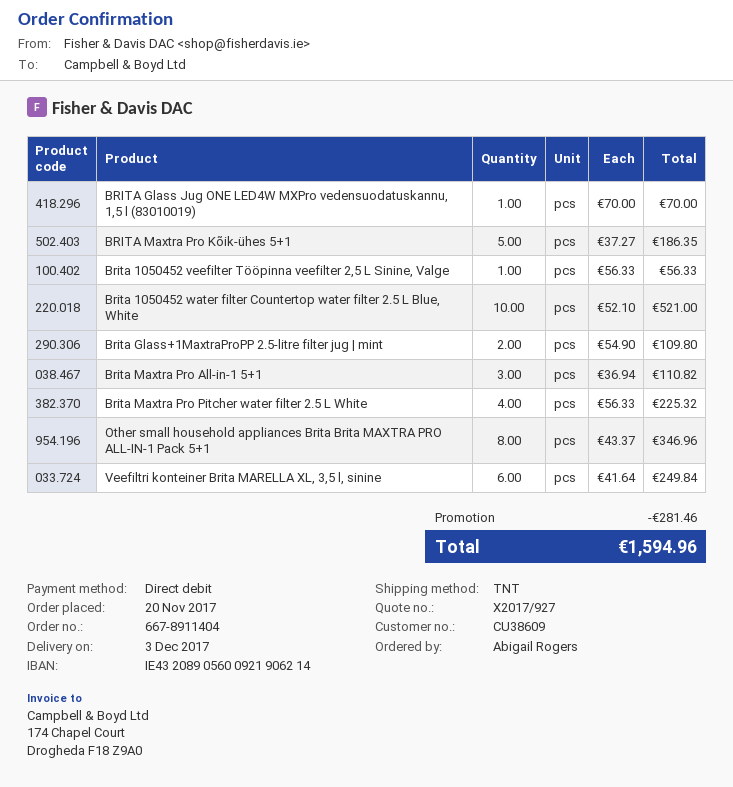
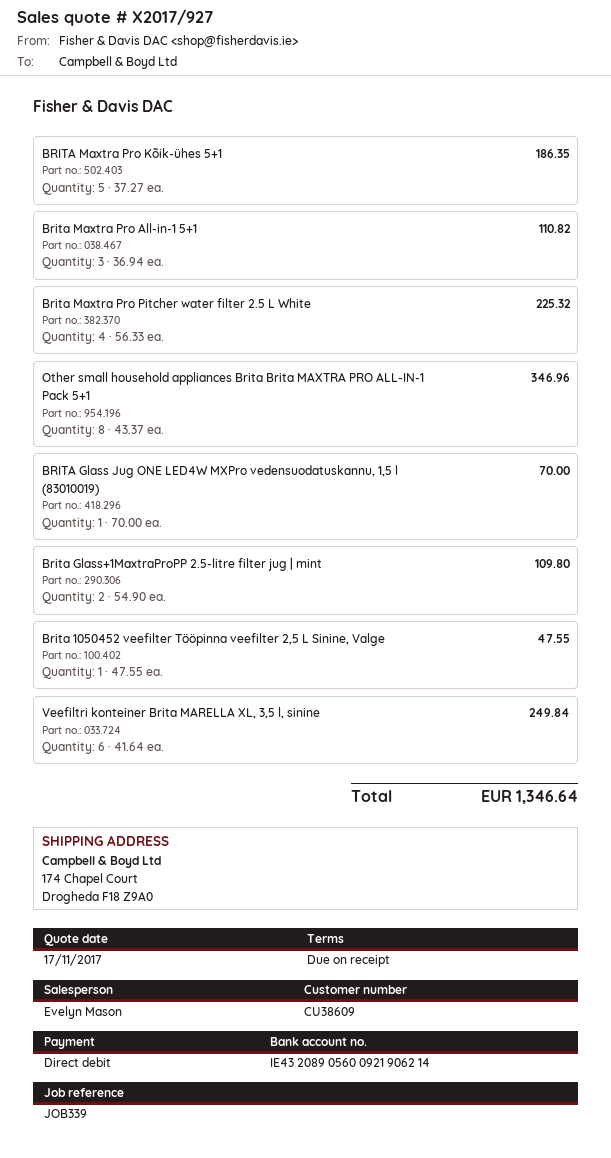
Brita 1050452 veefilter Tööpinna veefilter 2,5 L Sinine, Valge: 1 x 56.33 = 56.33 -> 1 x 47.55 = 47.55
Brita 1050452 water filter Countertop water filter 2.5 L Blue, White: 10 x 52.10 = 521.00 -> none
discount: 281.46 -> none
total: 1594.96 -> 1346.64

